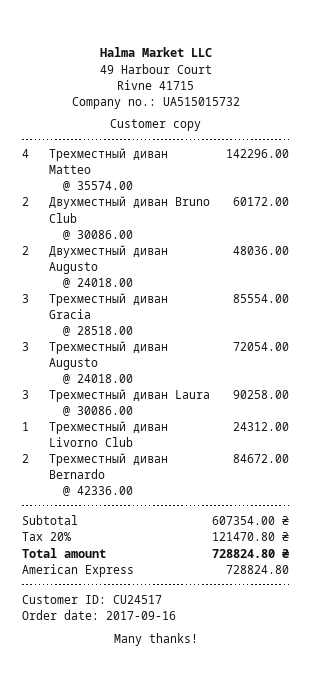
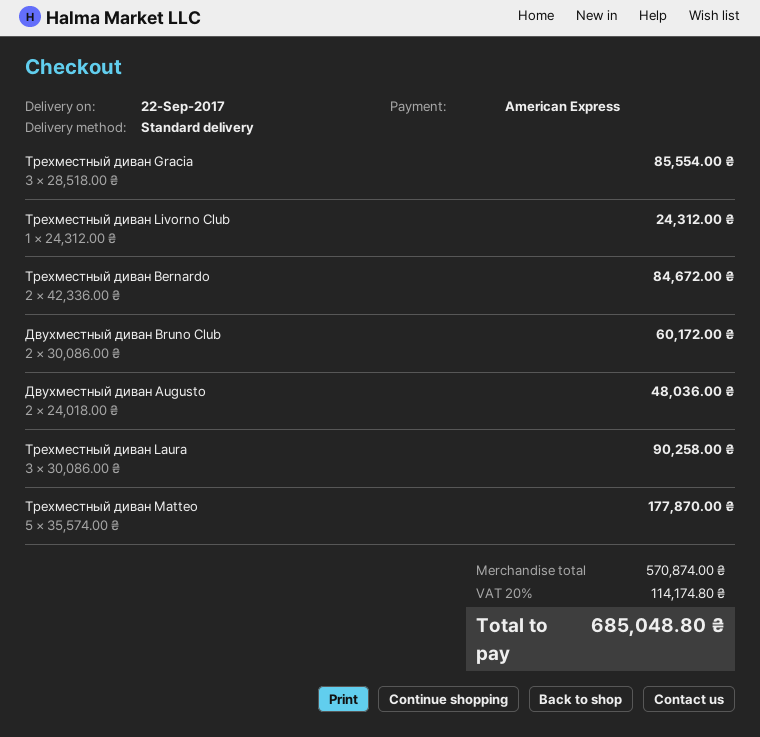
Трехместный диван Matteo: 4 x 35574.00 = 142296.00 -> 5 x 35574.00 = 177870.00
Трехместный диван Augusto: 3 x 24018.00 = 72054.00 -> none
subtotal: 607354.00 -> 570874.00
tax: 20% = 121470.80 -> 20% = 114174.80
total: 728824.80 -> 685048.80

